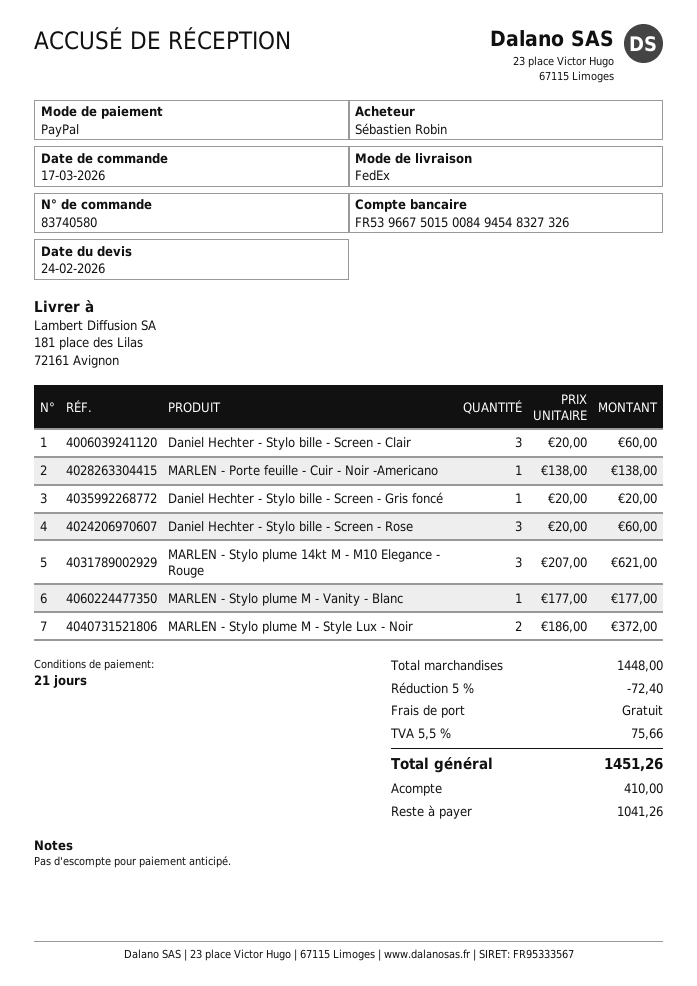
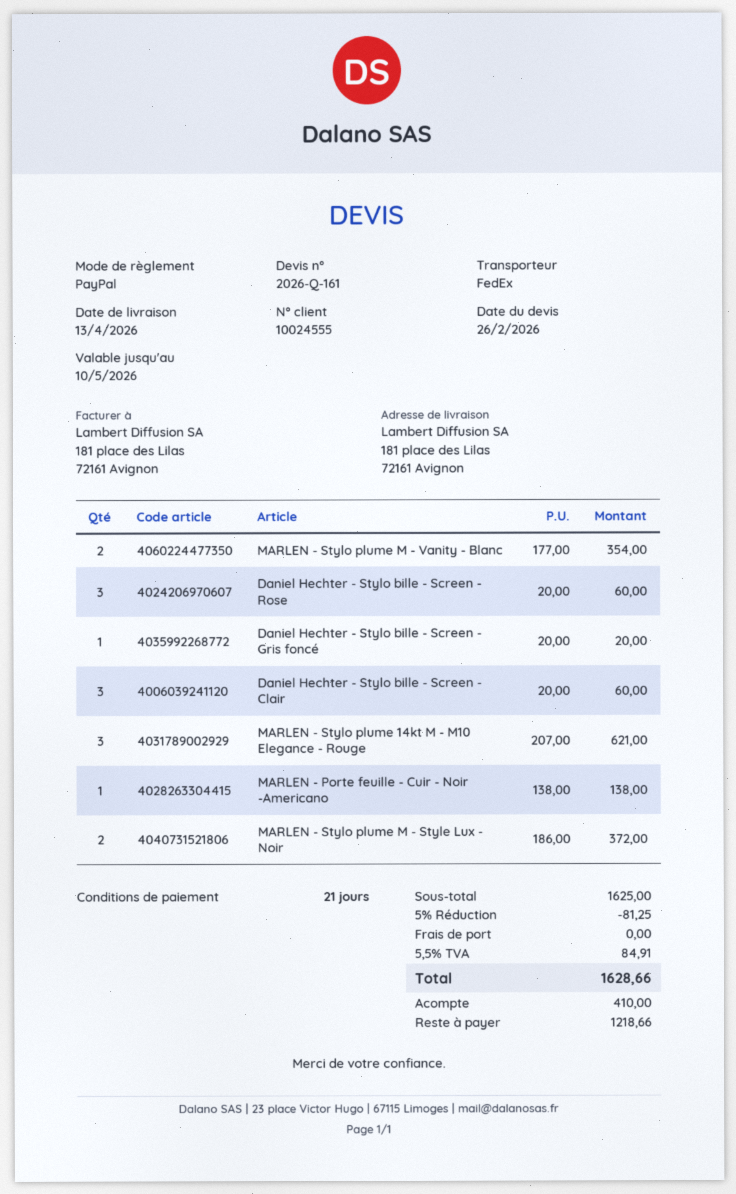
quote date: 2026-02-24 -> 2026-02-26
MARLEN - Stylo plume M - Vanity - Blanc: 1 x 177.00 = 177.00 -> 2 x 177.00 = 354.00
subtotal: 1448.00 -> 1625.00
discount: 5% = 72.40 -> 5% = 81.25
tax: 5.5% = 75.66 -> 5.5% = 84.91
total: 1451.26 -> 1628.66
balance: 1041.26 -> 1218.66

